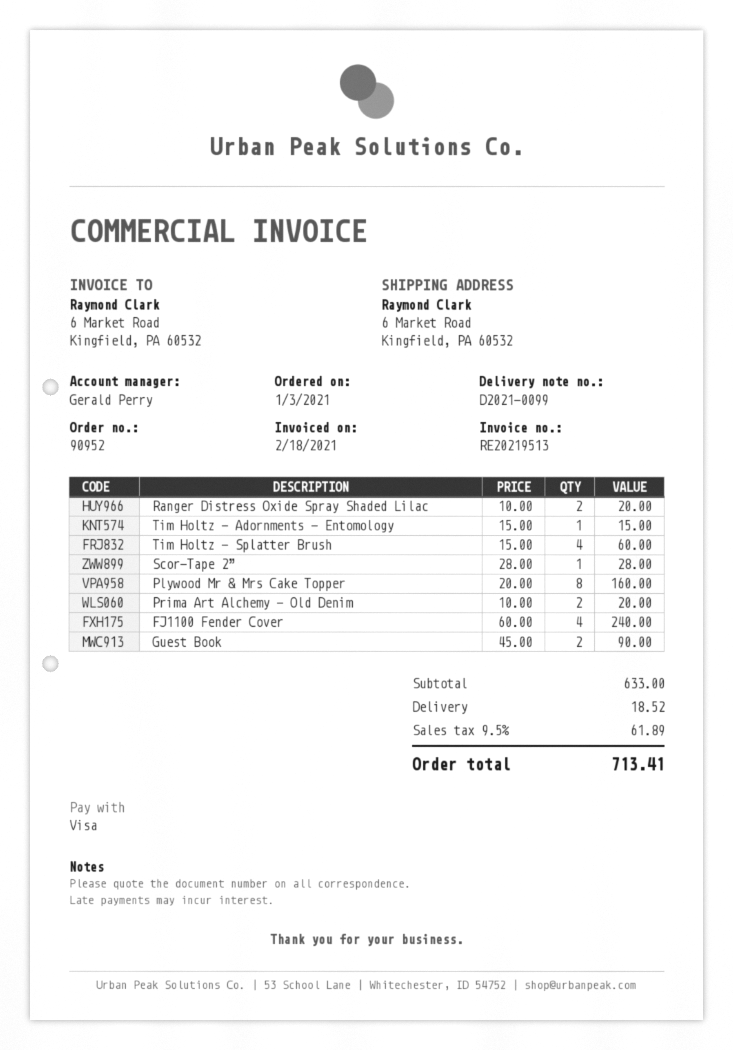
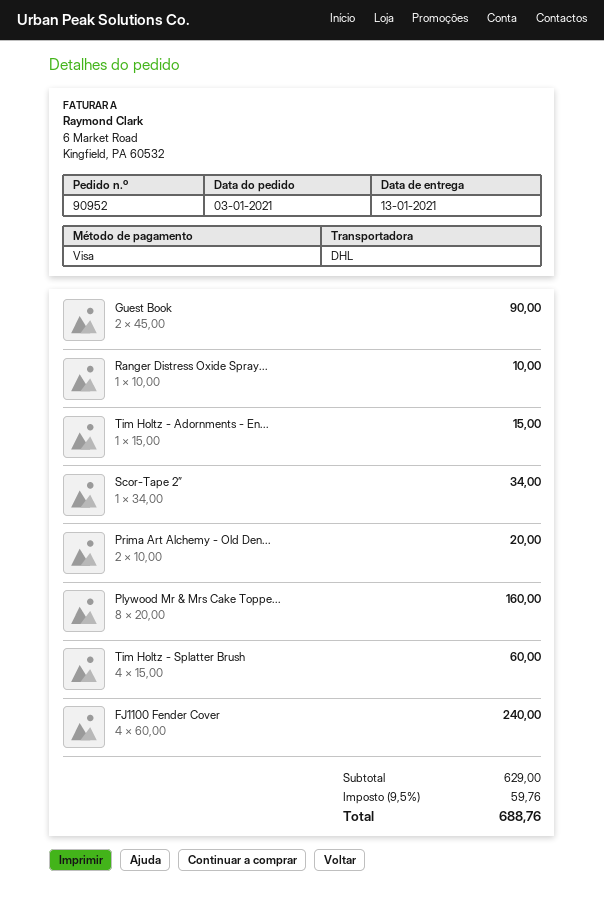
Ranger Distress Oxide Spray Shaded Lilac: 2 x 10.00 = 20.00 -> 1 x 10.00 = 10.00
Scor-Tape 2”: 1 x 28.00 = 28.00 -> 1 x 34.00 = 34.00
subtotal: 633.00 -> 629.00
shipping: 18.52 -> none
tax: 9.5% = 61.89 -> 9.5% = 59.76
total: 713.41 -> 688.76

